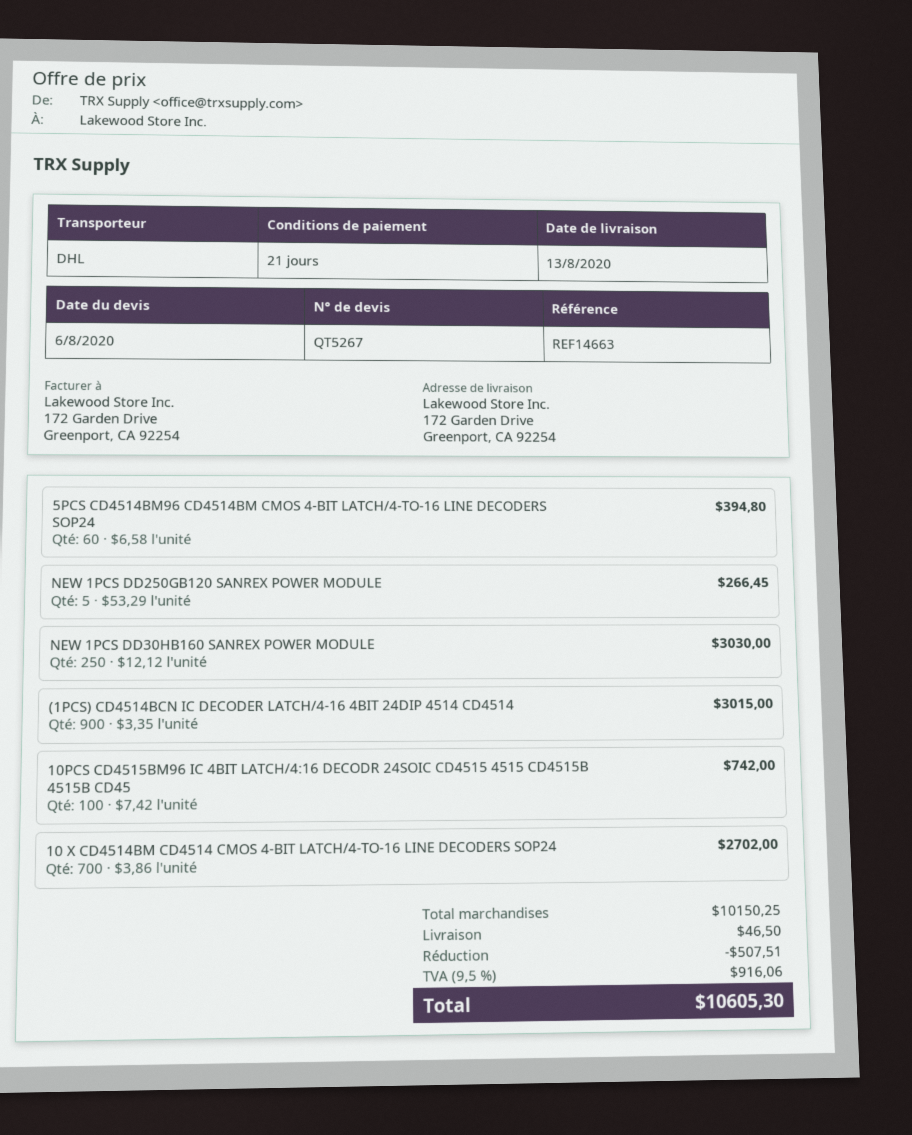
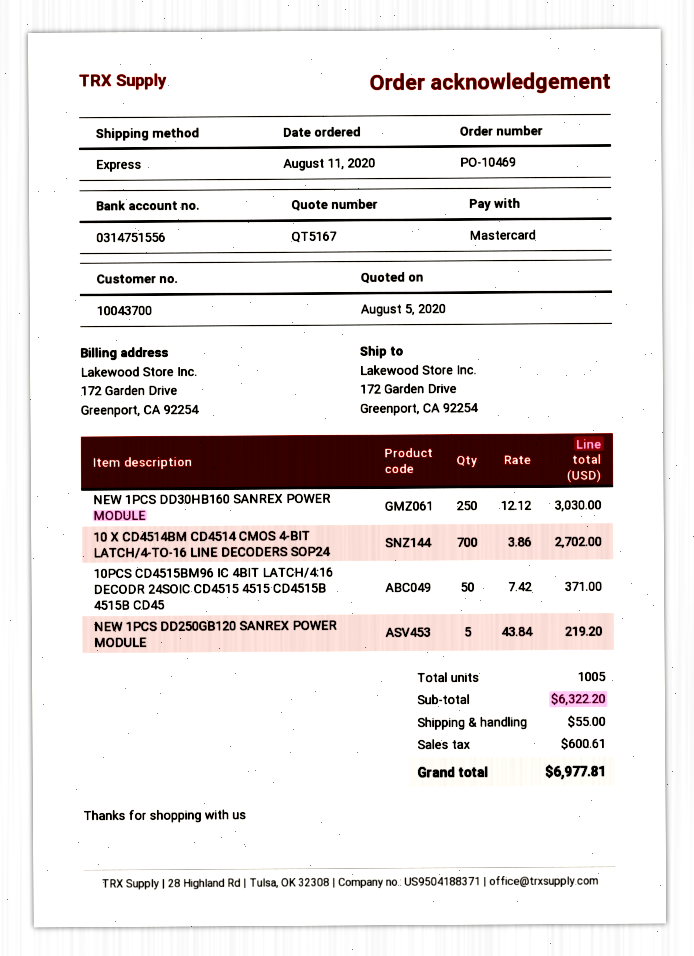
quote number: QT5267 -> QT5167
quote date: 2020-08-06 -> 2020-08-05
shipping method: DHL -> express
5PCS CD4514BM96 CD4514BM CMOS 4-BIT LATCH/4-TO-16 LINE DECODERS SOP24: 60 x 6.58 = 394.80 -> none
NEW 1PCS DD250GB120 SANREX POWER MODULE: 5 x 53.29 = 266.45 -> 5 x 43.84 = 219.20
(1PCS) CD4514BCN IC DECODER LATCH/4-16 4BIT 24DIP 4514 CD4514: 900 x 3.35 = 3015.00 -> none
10PCS CD4515BM96 IC 4BIT LATCH/4:16 DECODR 24SOIC CD4515 4515 CD4515B 4515B CD45: 100 x 7.42 = 742.00 -> 50 x 7.42 = 371.00
subtotal: 10150.25 -> 6322.20
discount: 507.51 -> none
shipping: 46.50 -> 55.00
tax: 916.06 -> 600.61
total: 10605.30 -> 6977.81

